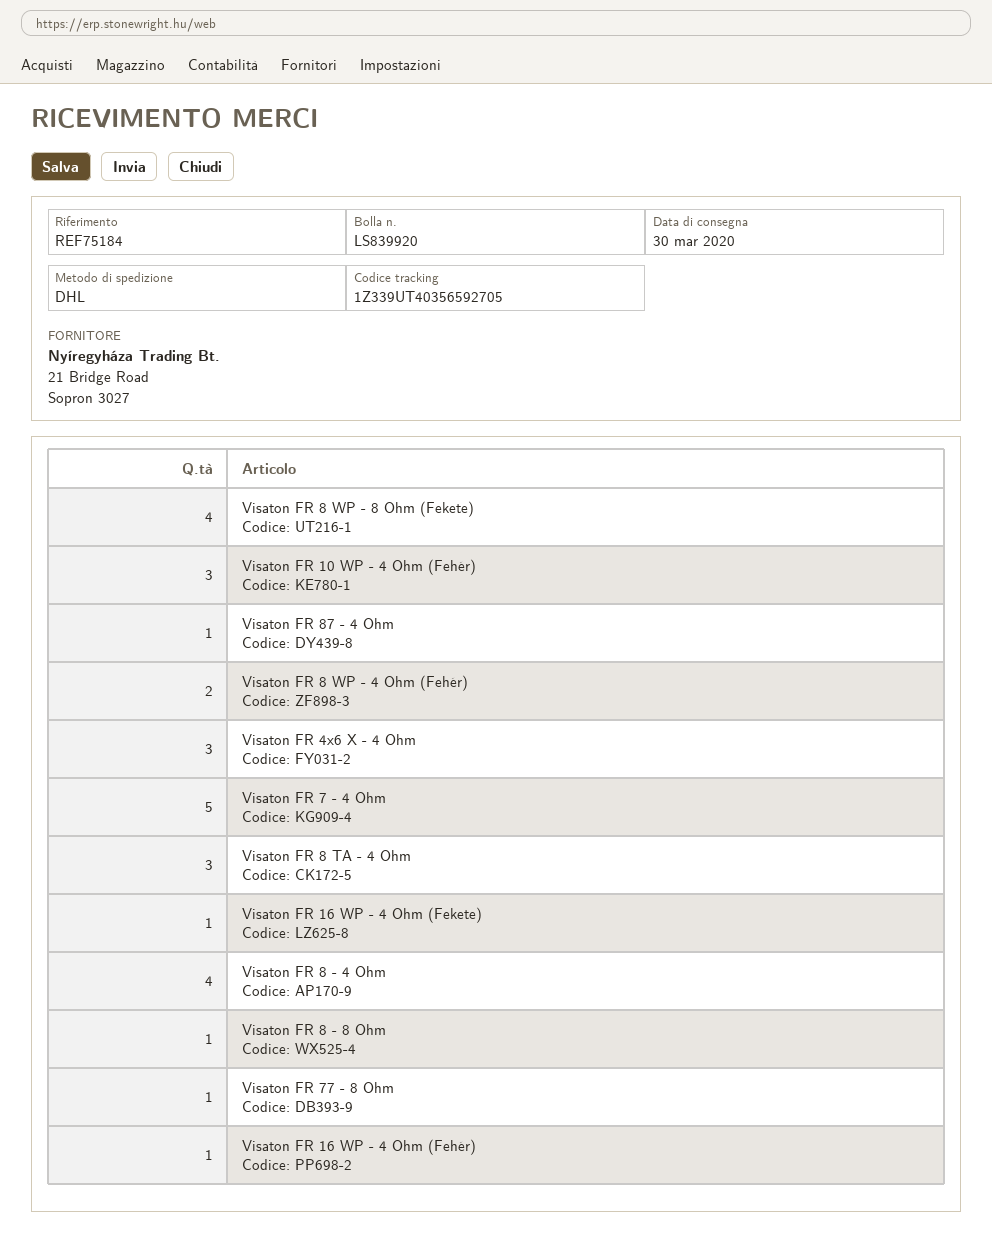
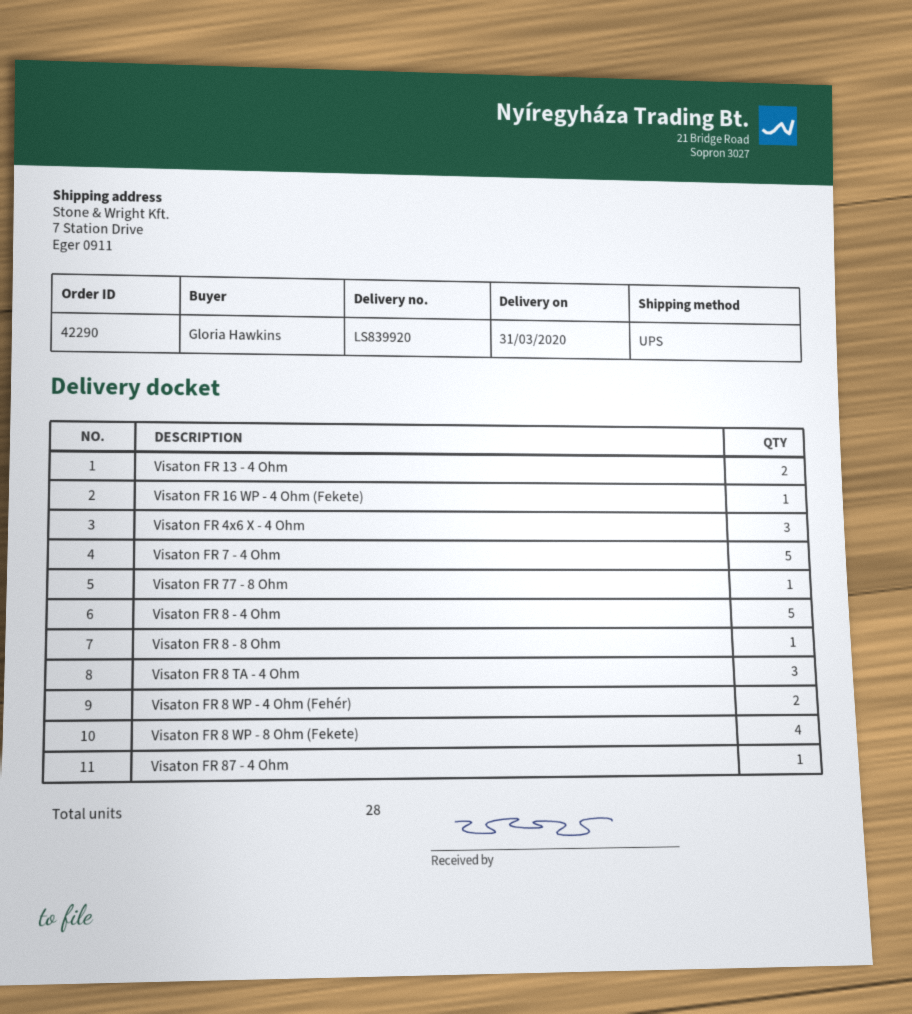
delivery date: 2020-03-30 -> 2020-03-31
shipping method: DHL -> UPS
Visaton FR 10 WP - 4 Ohm (Fehér): 3 -> none
Visaton FR 8 - 4 Ohm: 4 -> 5
Visaton FR 16 WP - 4 Ohm (Fehér): 1 -> none
Visaton FR 13 - 4 Ohm: none -> 2

